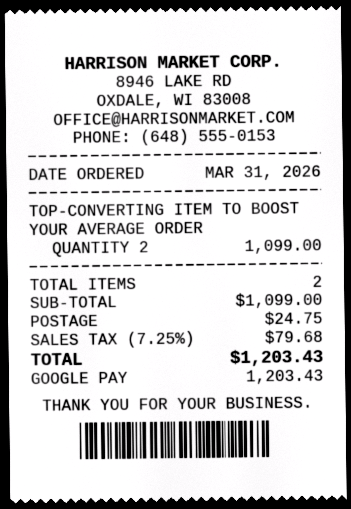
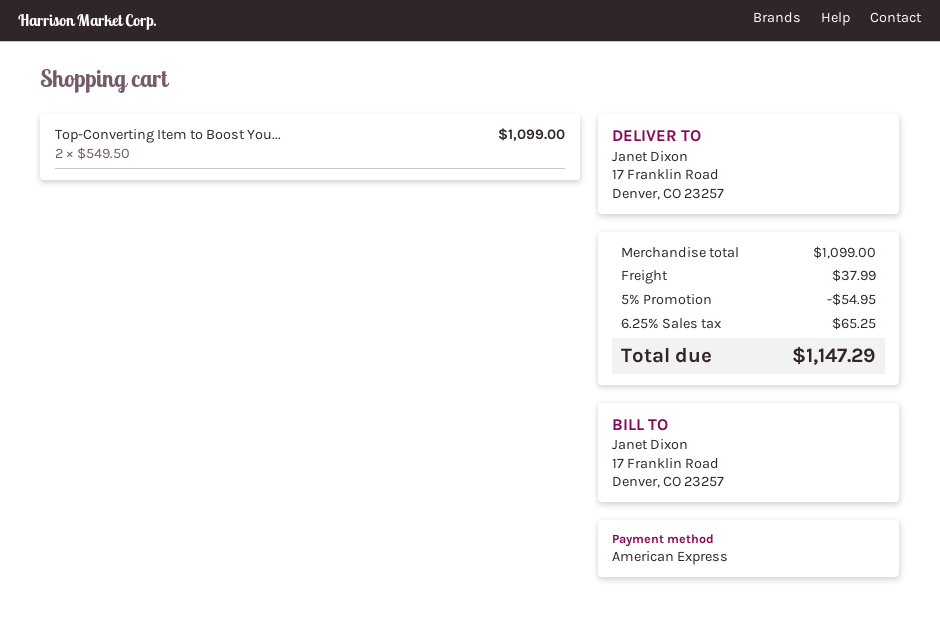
payment method: Google Pay -> American Express
discount: none -> 5% = 54.95
shipping: 24.75 -> 37.99
tax: 7.25% = 79.68 -> 6.25% = 65.25
total: 1203.43 -> 1147.29

